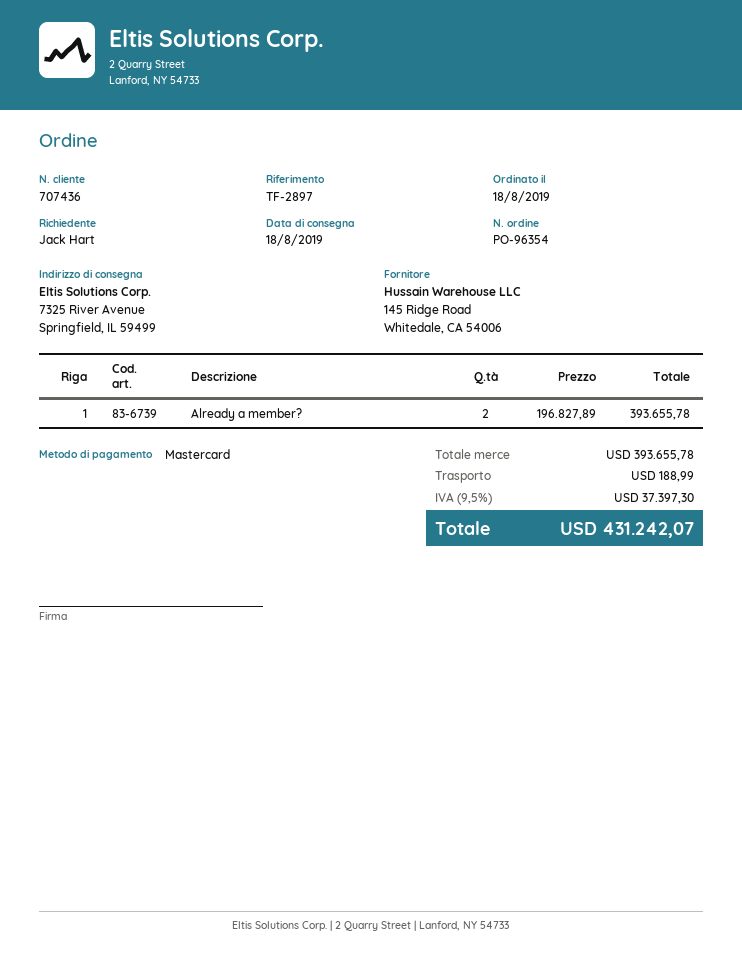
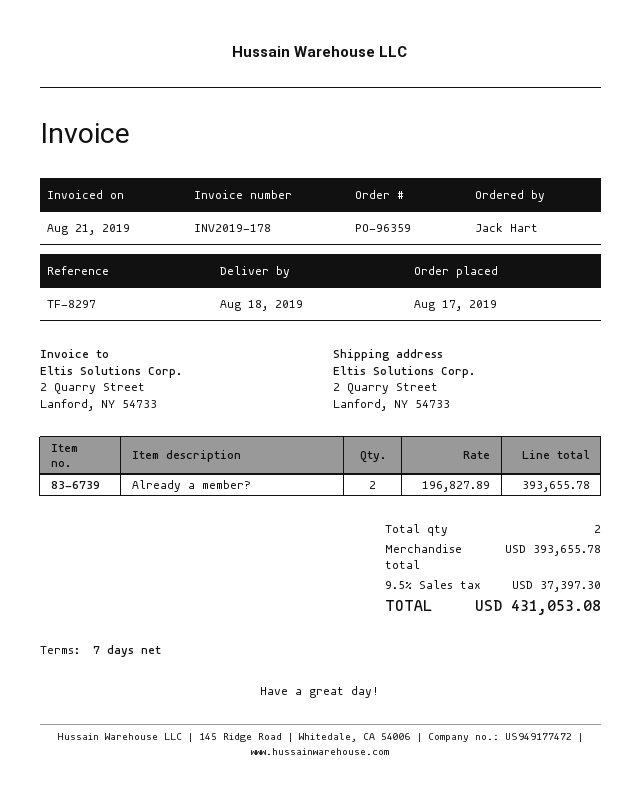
order number: PO-96354 -> PO-96359
order date: 2019-08-18 -> 2019-08-17
reference: TF-2897 -> TF-8297
ship to: 7325 River Avenue, Springfield, IL 59499 -> 2 Quarry Street, Lanford, NY 54733
shipping: 188.99 -> none
total: 431242.07 -> 431053.08

